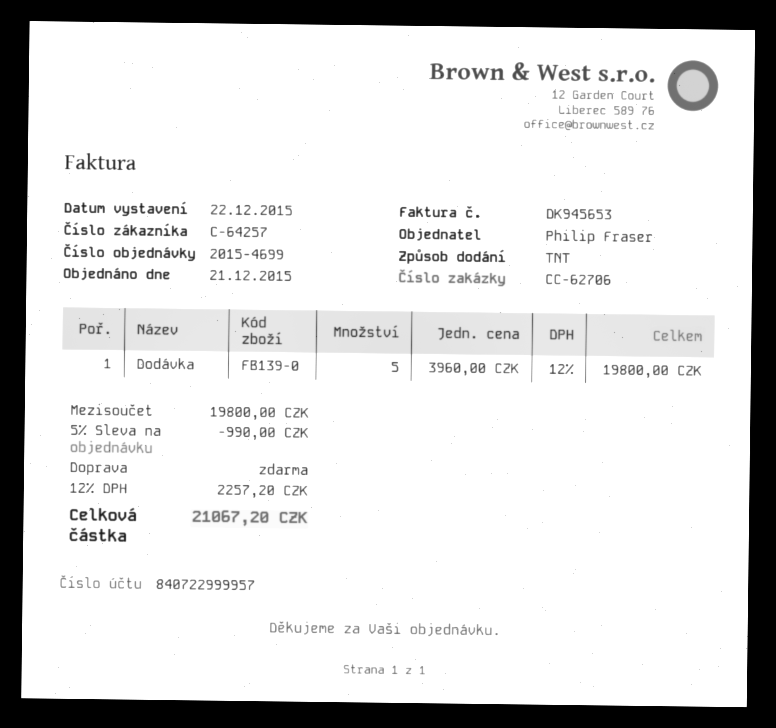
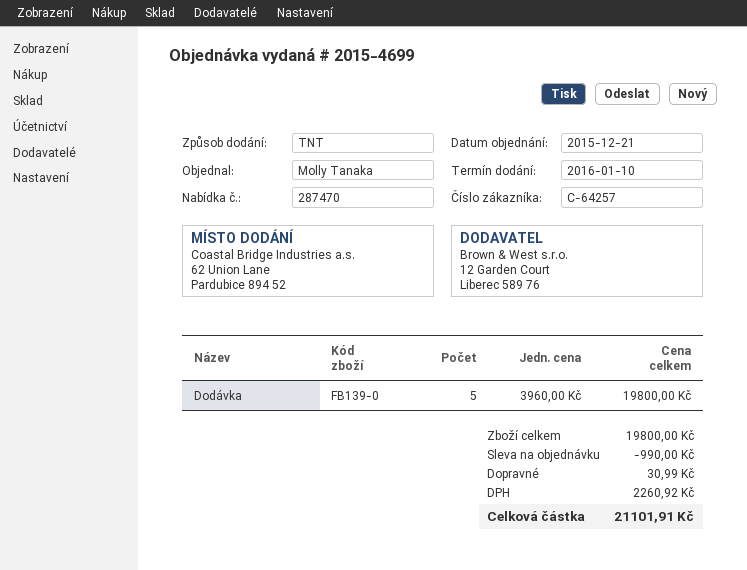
ordered by: Philip Fraser -> Molly Tanaka
shipping: 0.00 -> 30.99
tax: 2257.20 -> 2260.92
total: 21067.20 -> 21101.91

